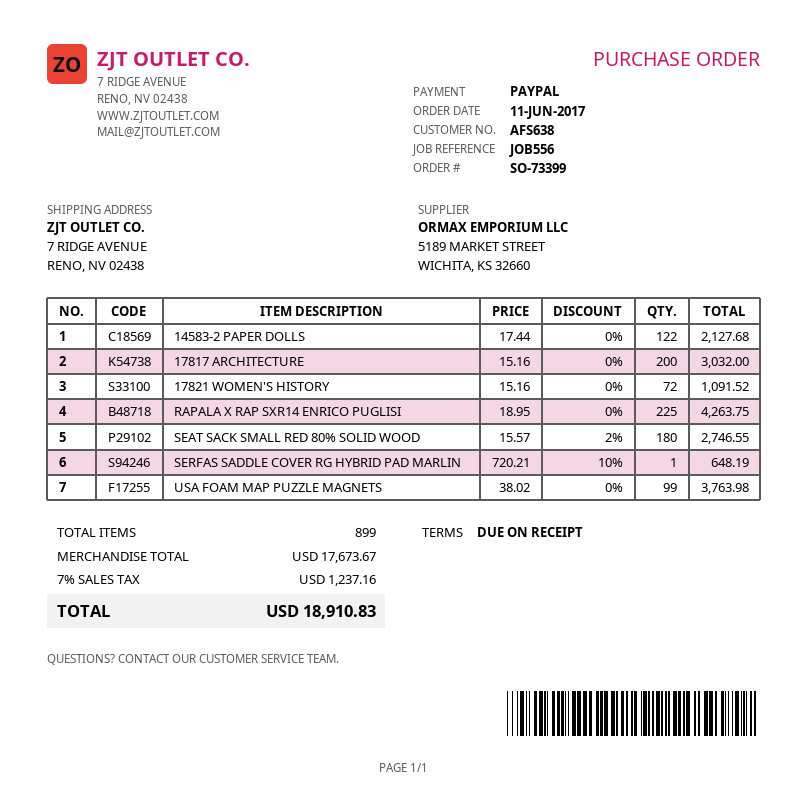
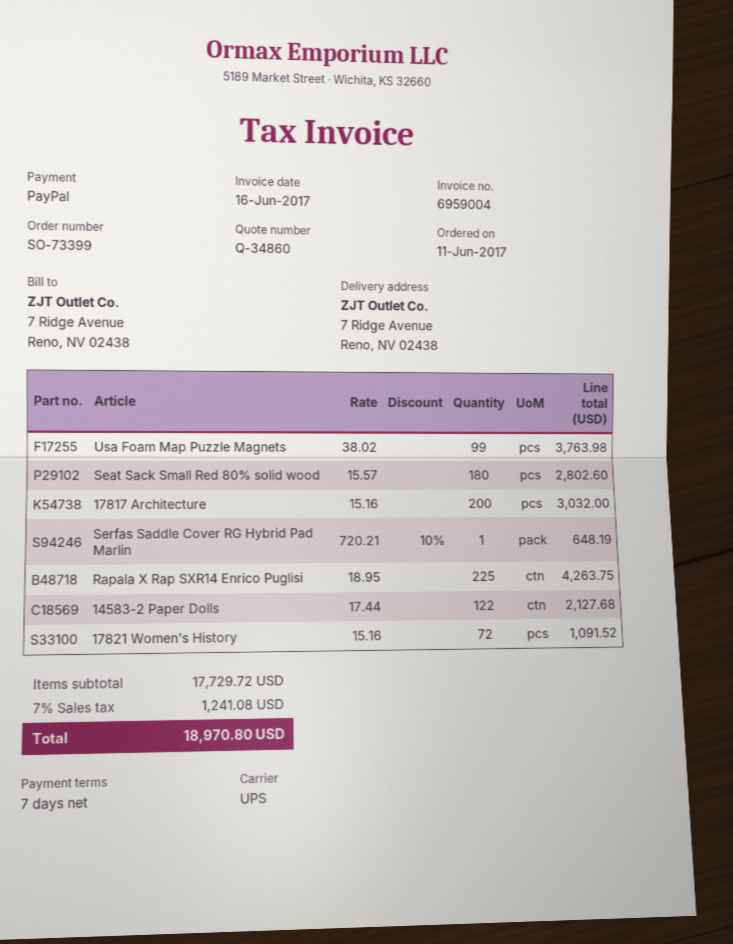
payment terms: on receipt -> 7 days
SEAT SACK SMALL RED 80% SOLID WOOD: 180 x 15.57 - 2% = 2746.55 -> 180 x 15.57 = 2802.60
subtotal: 17673.67 -> 17729.72
tax: 7% = 1237.16 -> 7% = 1241.08
total: 18910.83 -> 18970.80

